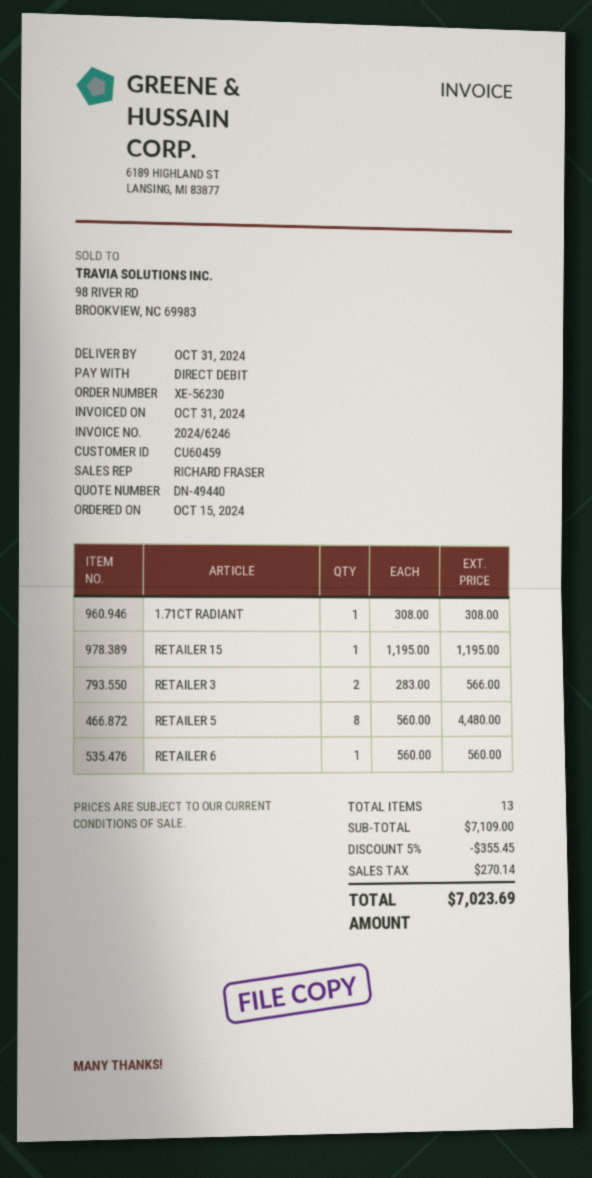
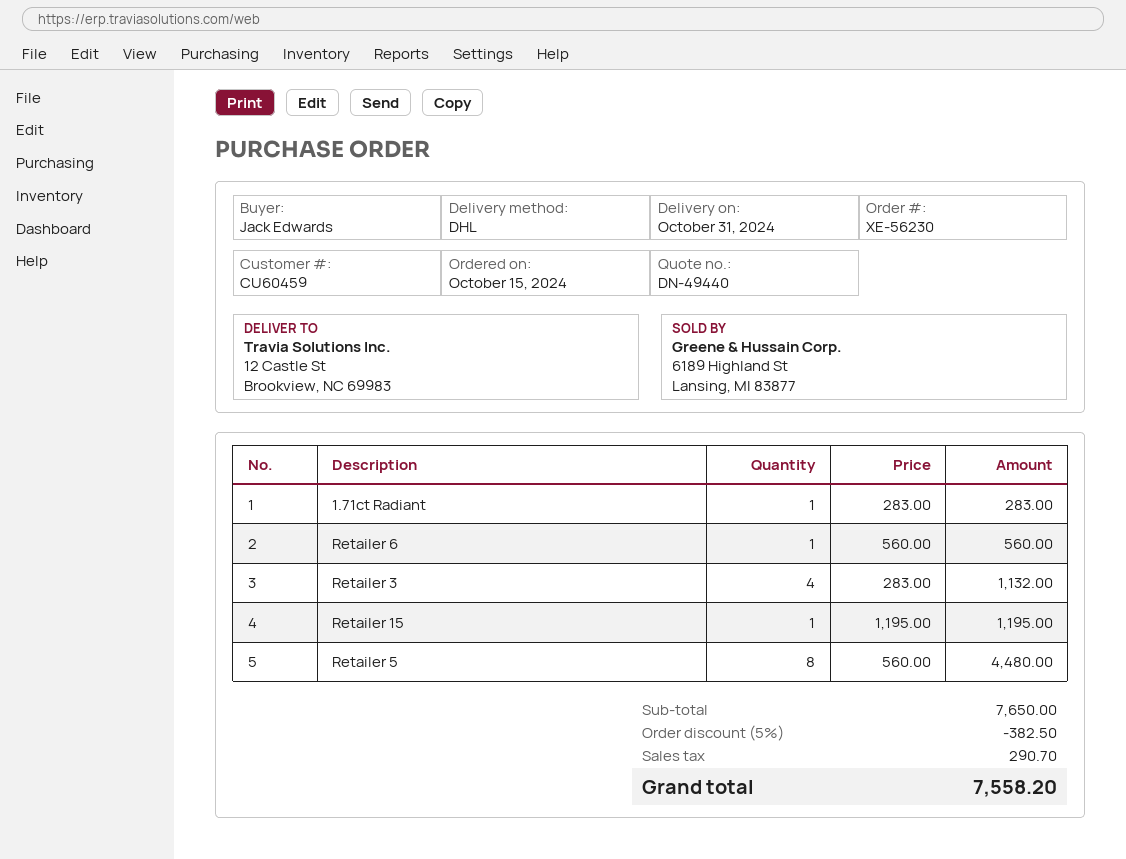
1.71CT RADIANT: 1 x 308.00 = 308.00 -> 1 x 283.00 = 283.00
RETAILER 3: 2 x 283.00 = 566.00 -> 4 x 283.00 = 1132.00
subtotal: 7109.00 -> 7650.00
discount: 5% = 355.45 -> 5% = 382.50
tax: 270.14 -> 290.70
total: 7023.69 -> 7558.20

